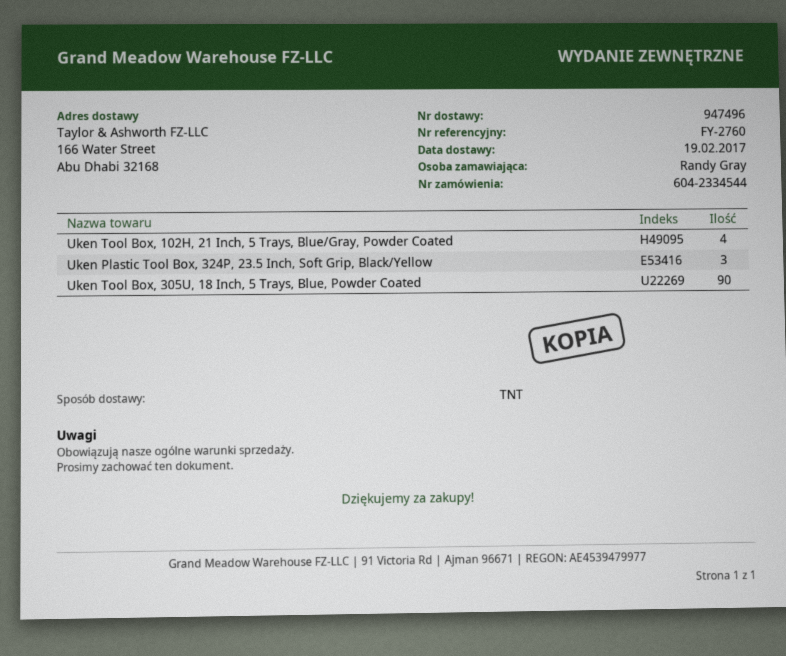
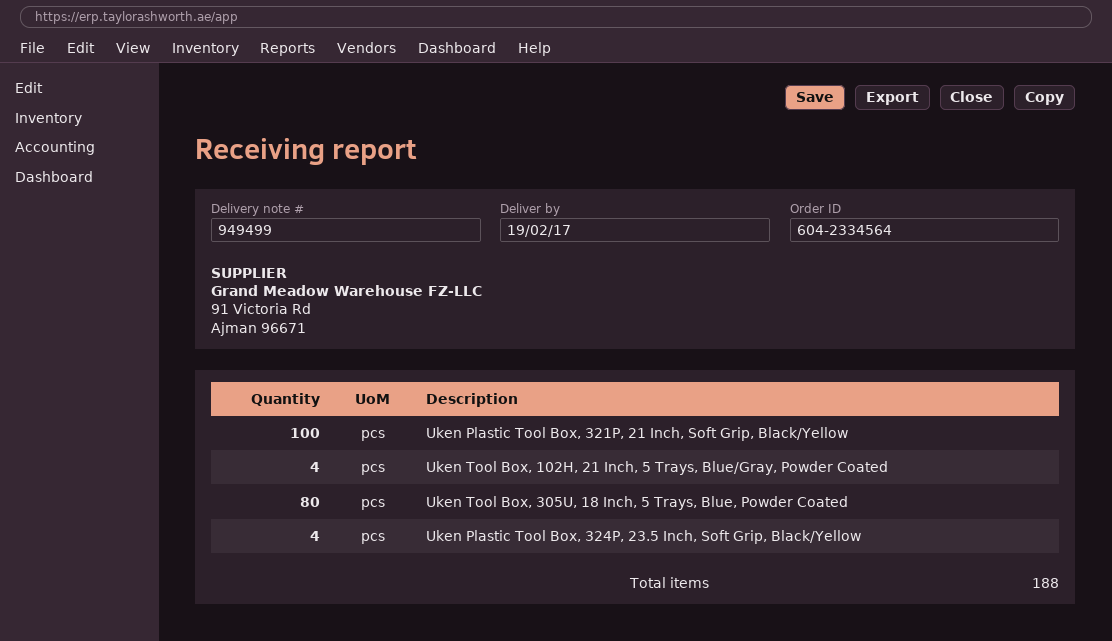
order number: 604-2334544 -> 604-2334564
delivery note number: 947496 -> 949499
Uken Plastic Tool Box, 324P, 23.5 Inch, Soft Grip, Black/Yellow: 3 -> 4
Uken Tool Box, 305U, 18 Inch, 5 Trays, Blue, Powder Coated: 90 -> 80
Uken Plastic Tool Box, 321P, 21 Inch, Soft Grip, Black/Yellow: none -> 100

